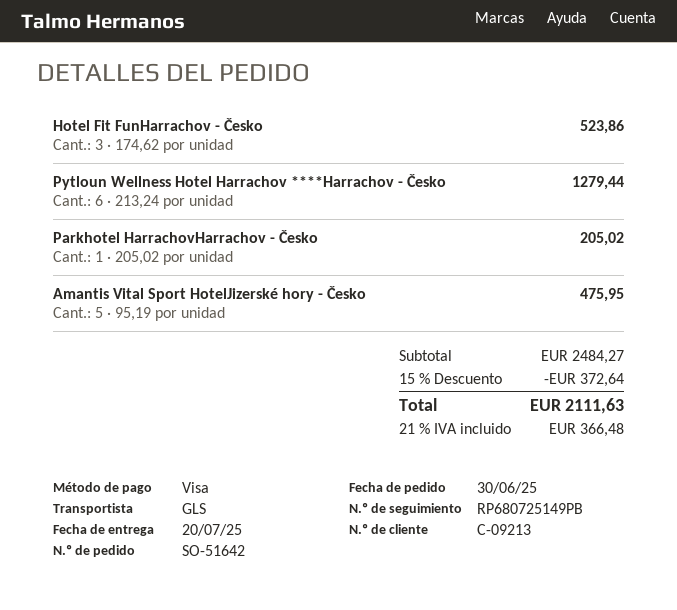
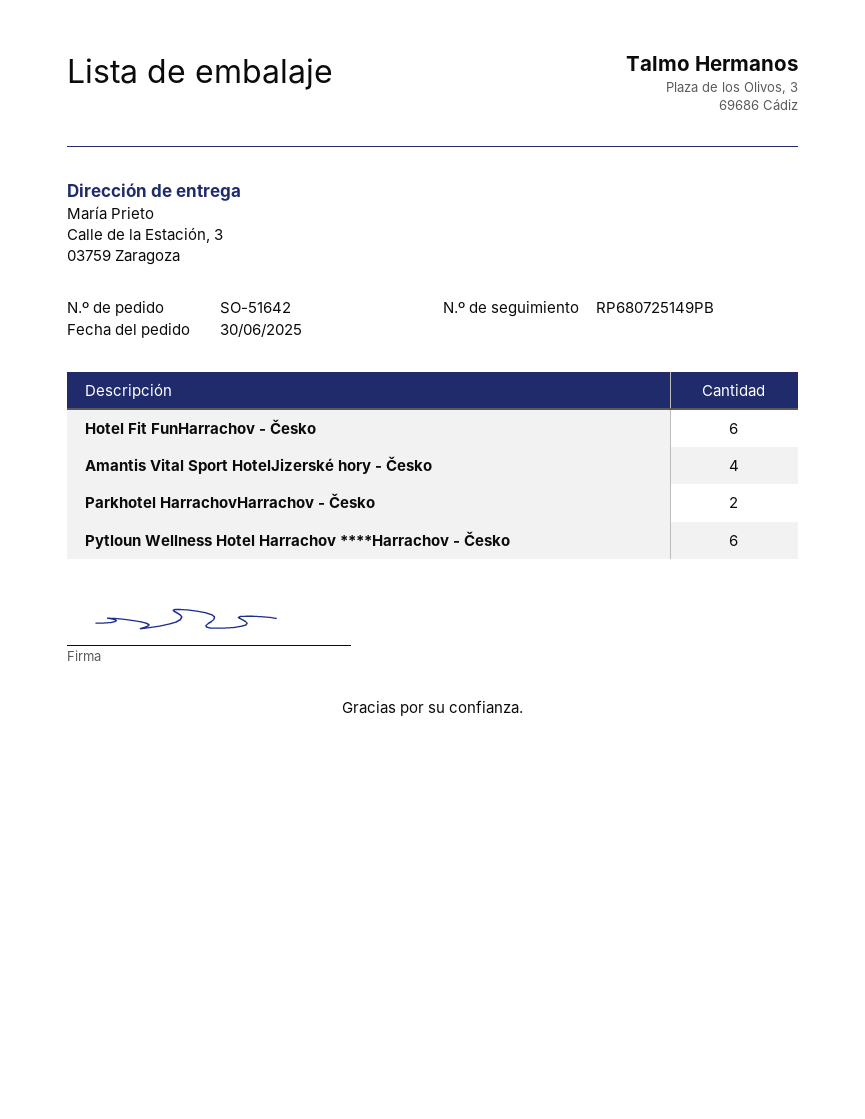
Hotel Fit FunHarrachov - Česko: 3 -> 6
Parkhotel HarrachovHarrachov - Česko: 1 -> 2
Amantis Vital Sport HotelJizerské hory - Česko: 5 -> 4

